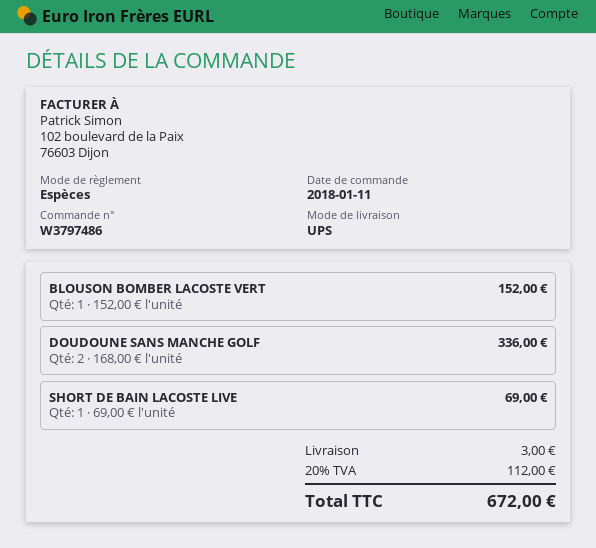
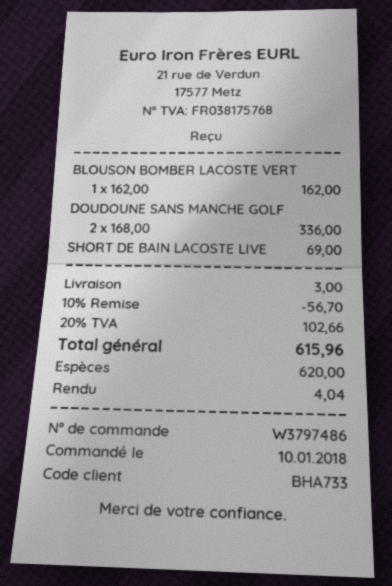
order date: 2018-01-11 -> 2018-01-10
BLOUSON BOMBER LACOSTE VERT: 1 x 152.00 = 152.00 -> 1 x 162.00 = 162.00
discount: none -> 10% = 56.70
tax: 20% = 112.00 -> 20% = 102.66
total: 672.00 -> 615.96

